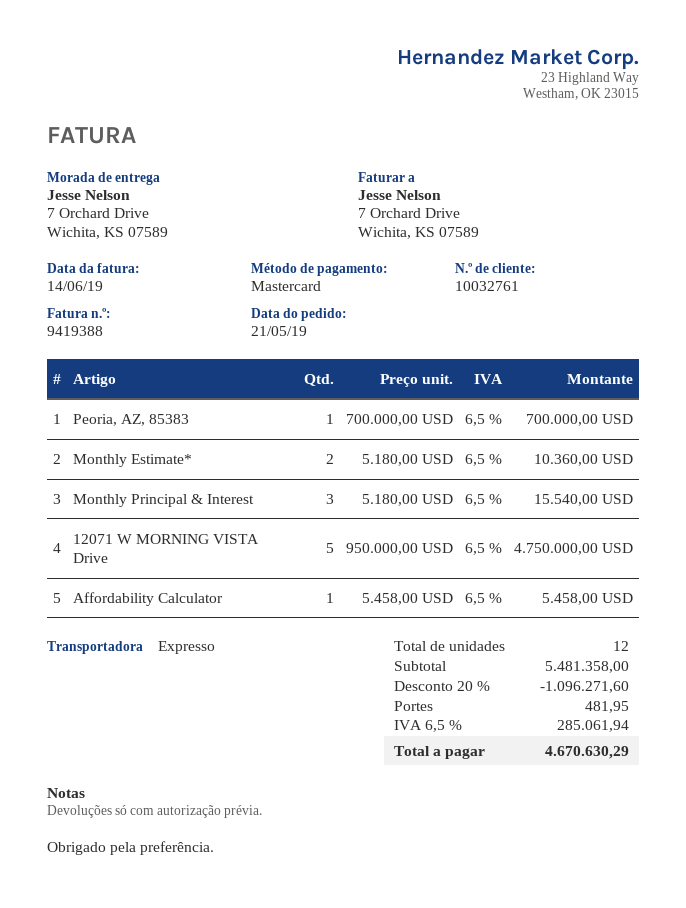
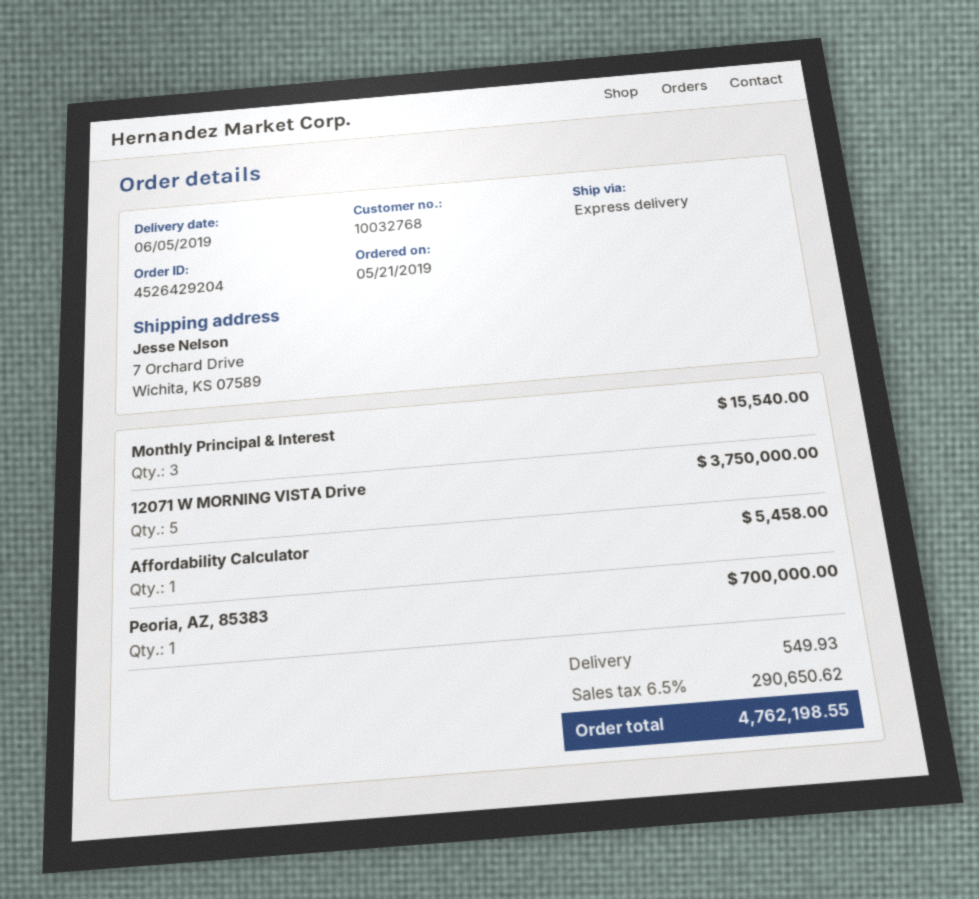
customer number: 10032761 -> 10032768
Monthly Estimate*: 2 for 10360.00 -> none
12071 W MORNING VISTA Drive: 5 for 4750000.00 -> 5 for 3750000.00
discount: 20% = 1096271.60 -> none
shipping: 481.95 -> 549.93
tax: 6.5% = 285061.94 -> 6.5% = 290650.62
total: 4670630.29 -> 4762198.55

